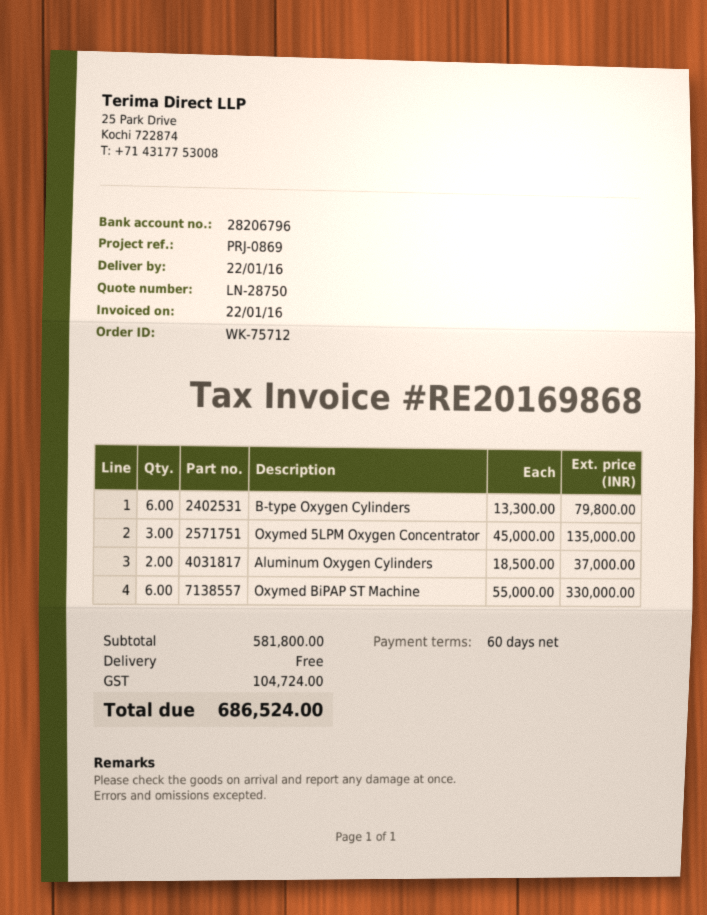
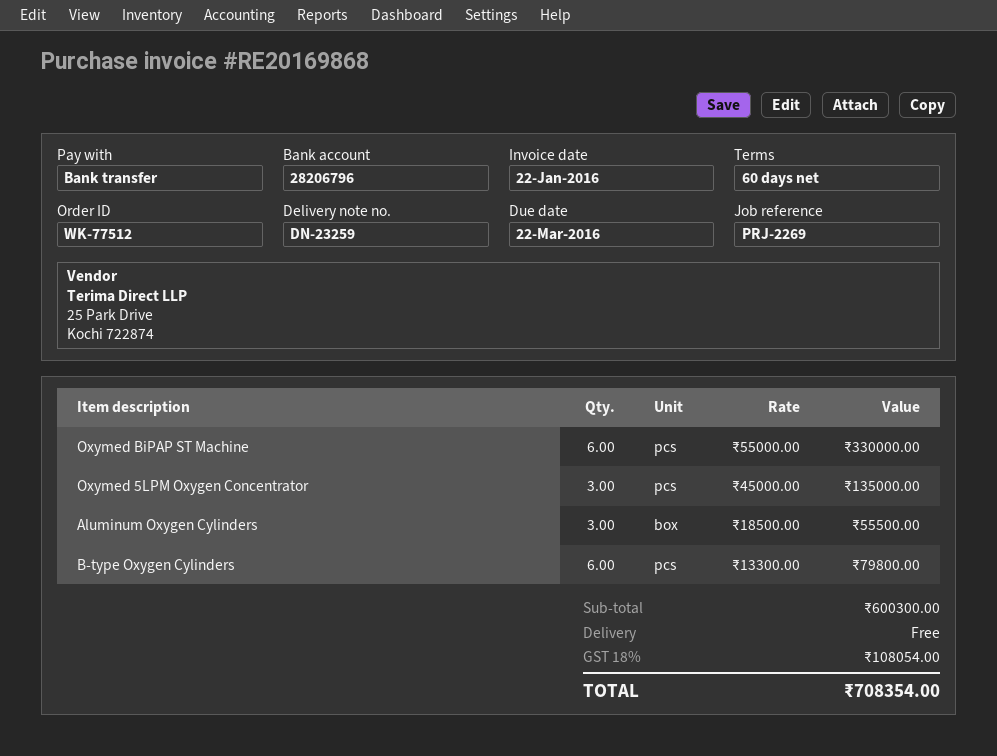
order number: WK-75712 -> WK-77512
reference: PRJ-0869 -> PRJ-2269
Aluminum Oxygen Cylinders: 2 x 18500.00 = 37000.00 -> 3 x 18500.00 = 55500.00
subtotal: 581800.00 -> 600300.00
tax: 104724.00 -> 108054.00
total: 686524.00 -> 708354.00

